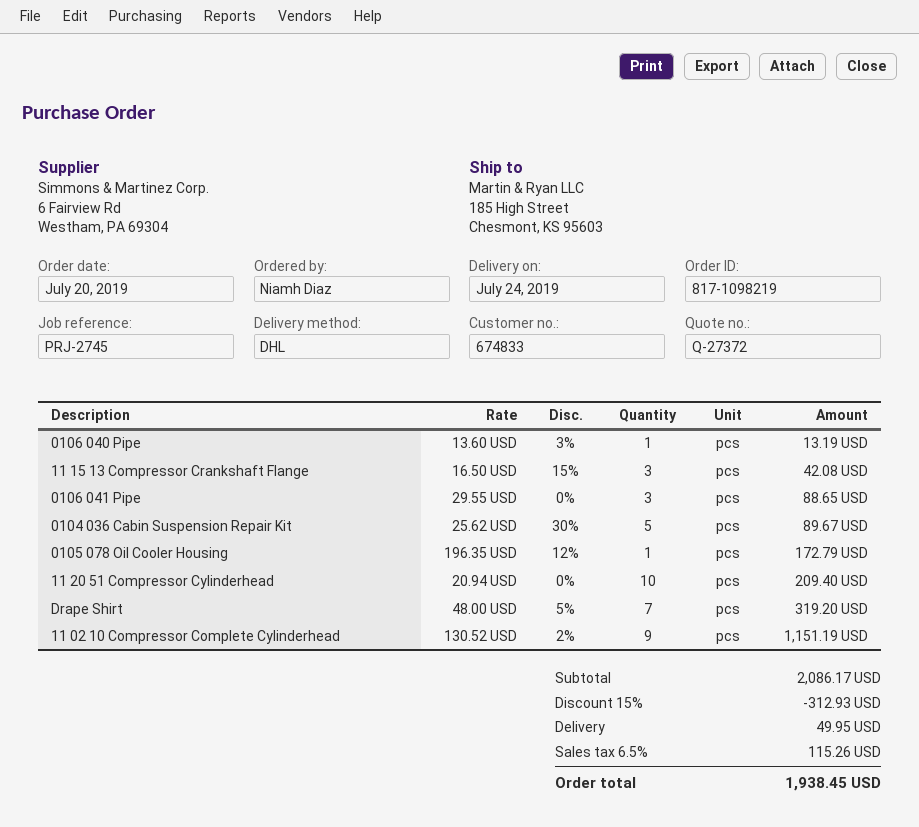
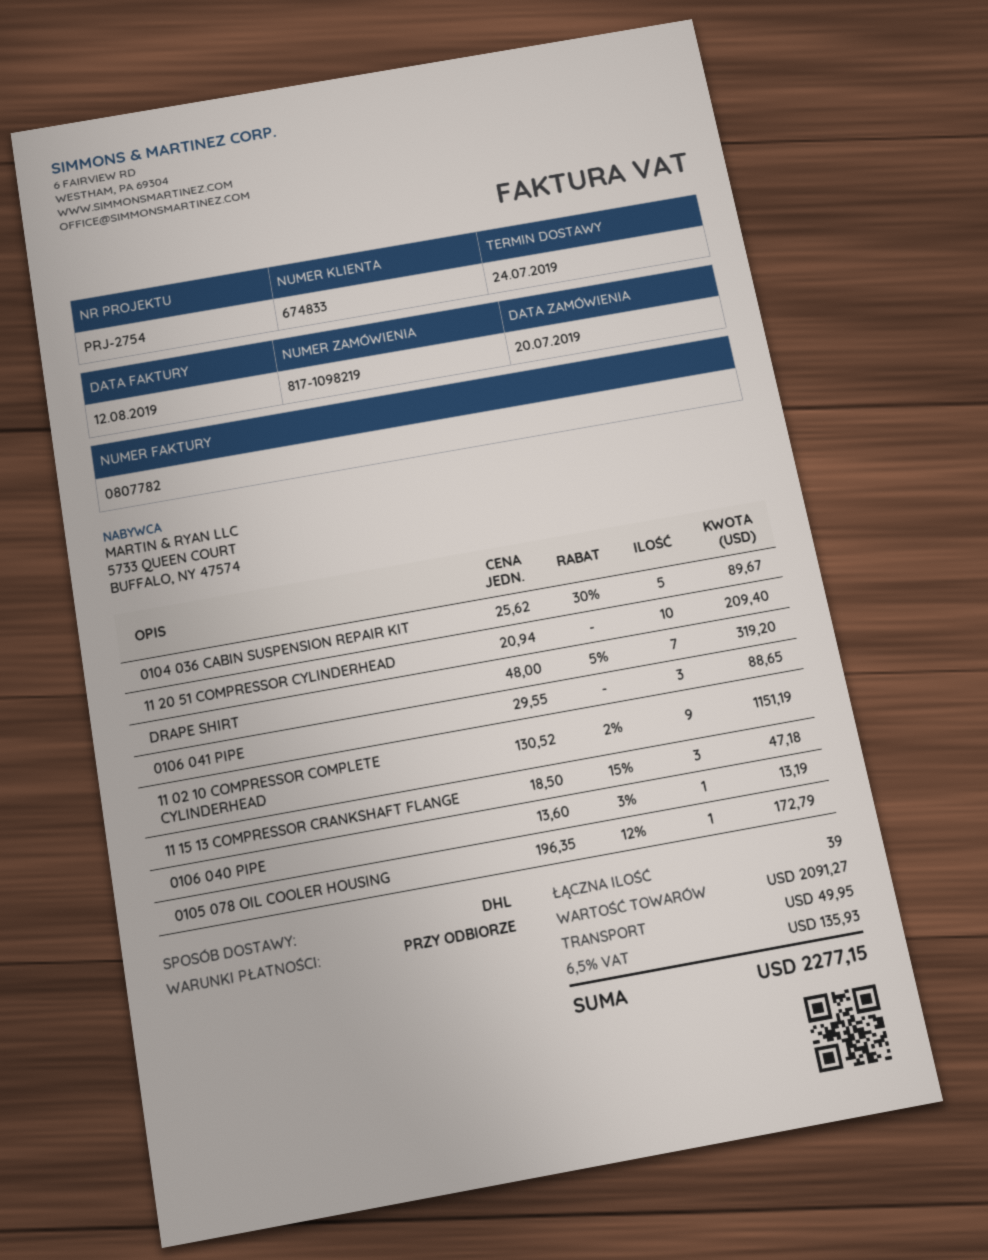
reference: PRJ-2745 -> PRJ-2754
11 15 13 Compressor Crankshaft Flange: 3 x 16.50 - 15% = 42.08 -> 3 x 18.50 - 15% = 47.18
subtotal: 2086.17 -> 2091.27
discount: 15% = 312.93 -> none
tax: 6.5% = 115.26 -> 6.5% = 135.93
total: 1938.45 -> 2277.15

